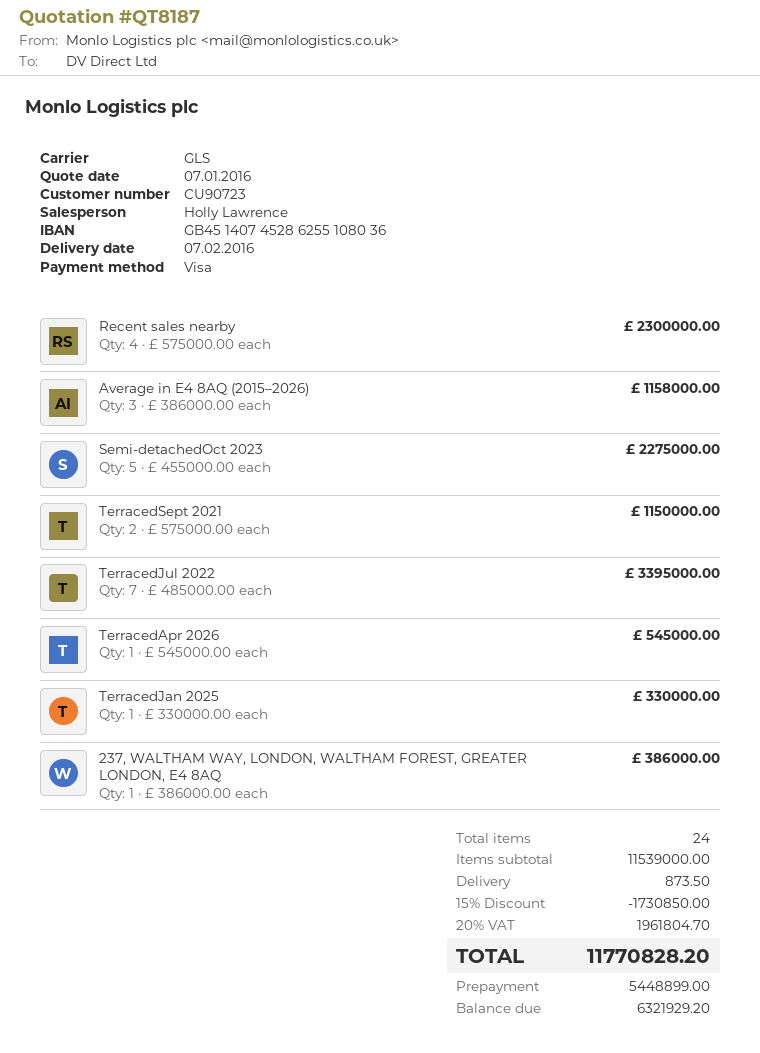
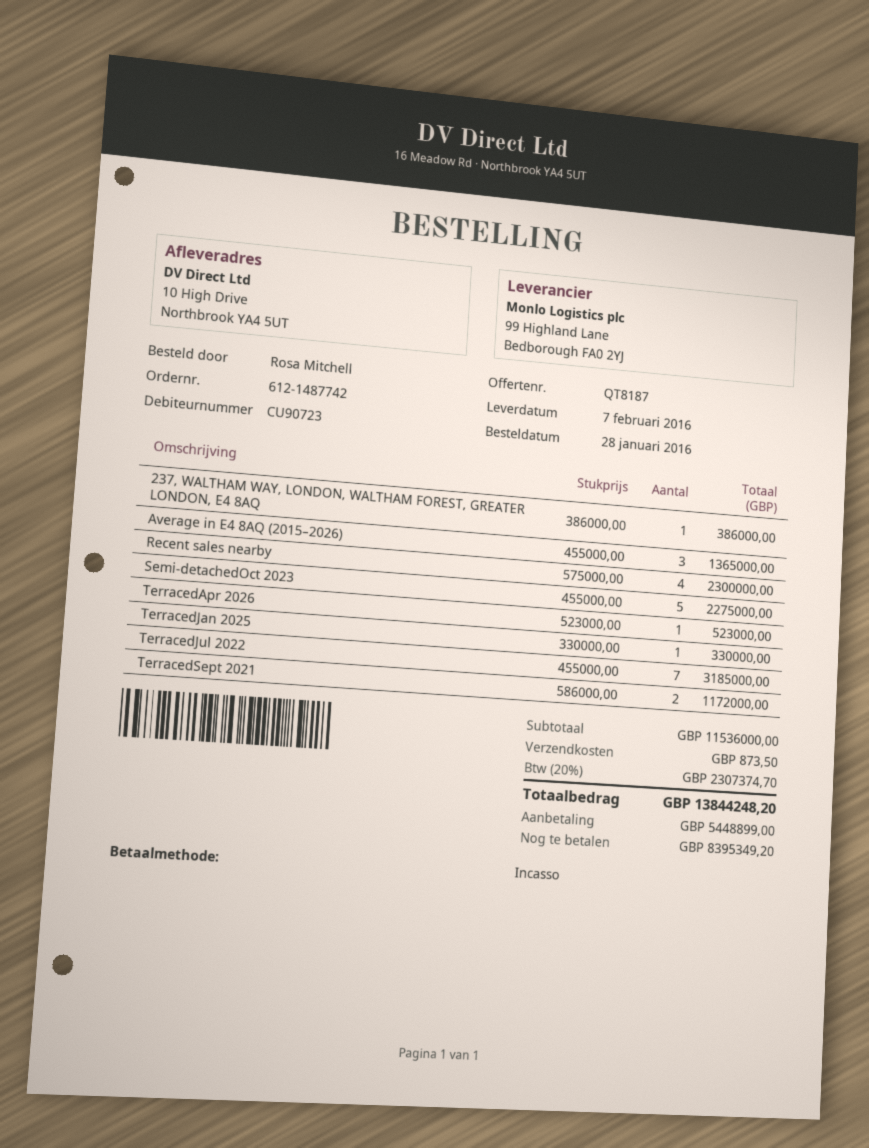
payment method: Visa -> direct debit
Average in E4 8AQ (2015–2026): 3 x 386000.00 = 1158000.00 -> 3 x 455000.00 = 1365000.00
TerracedSept 2021: 2 x 575000.00 = 1150000.00 -> 2 x 586000.00 = 1172000.00
TerracedJul 2022: 7 x 485000.00 = 3395000.00 -> 7 x 455000.00 = 3185000.00
TerracedApr 2026: 1 x 545000.00 = 545000.00 -> 1 x 523000.00 = 523000.00
subtotal: 11539000.00 -> 11536000.00
discount: 15% = 1730850.00 -> none
tax: 20% = 1961804.70 -> 20% = 2307374.70
total: 11770828.20 -> 13844248.20
balance: 6321929.20 -> 8395349.20

